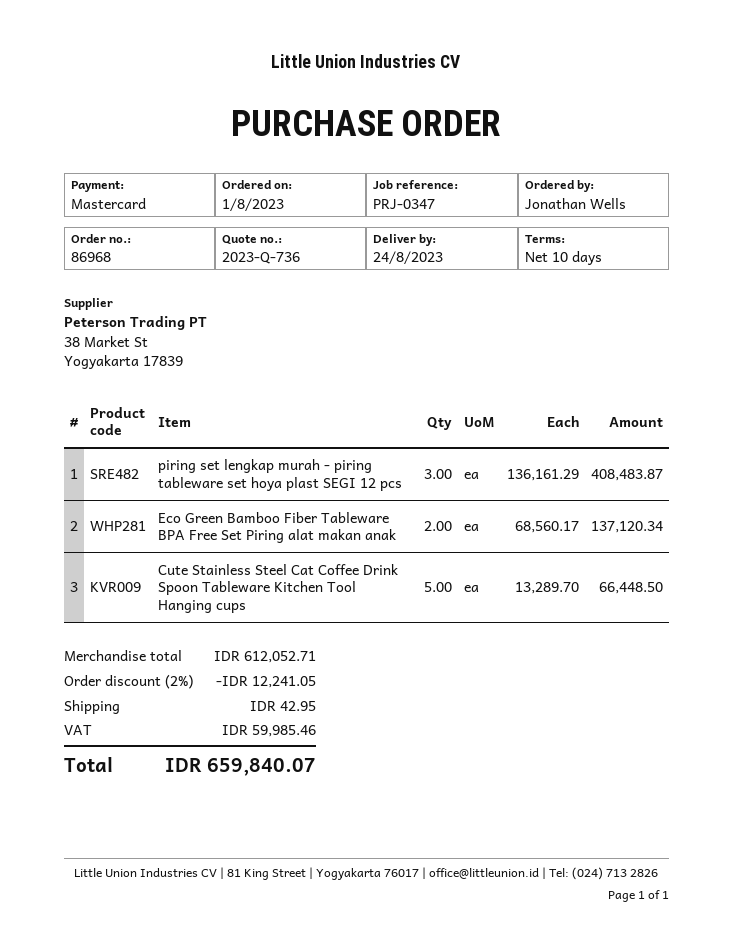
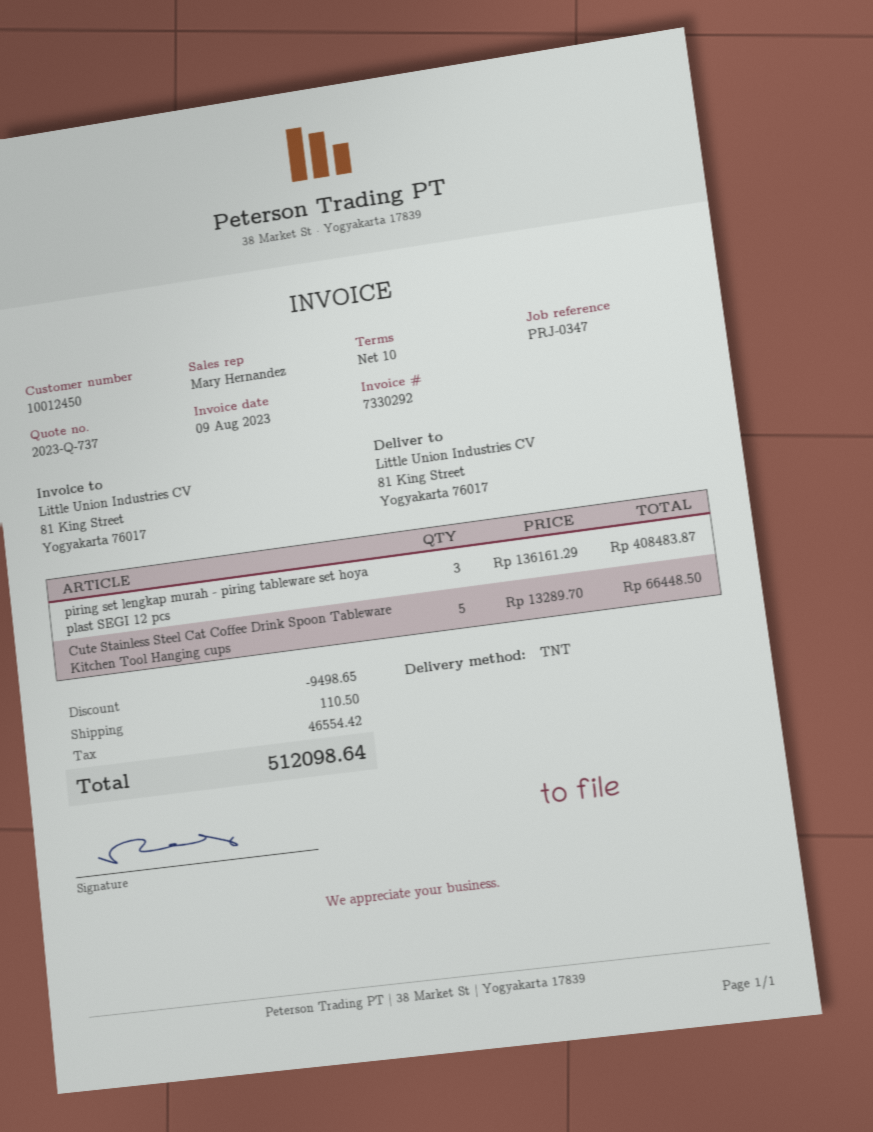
quote number: 2023-Q-736 -> 2023-Q-737
Eco Green Bamboo Fiber Tableware BPA Free Set Piring alat makan anak: 2 x 68560.17 = 137120.34 -> none
discount: 12241.05 -> 9498.65
shipping: 42.95 -> 110.50
tax: 59985.46 -> 46554.42
total: 659840.07 -> 512098.64

